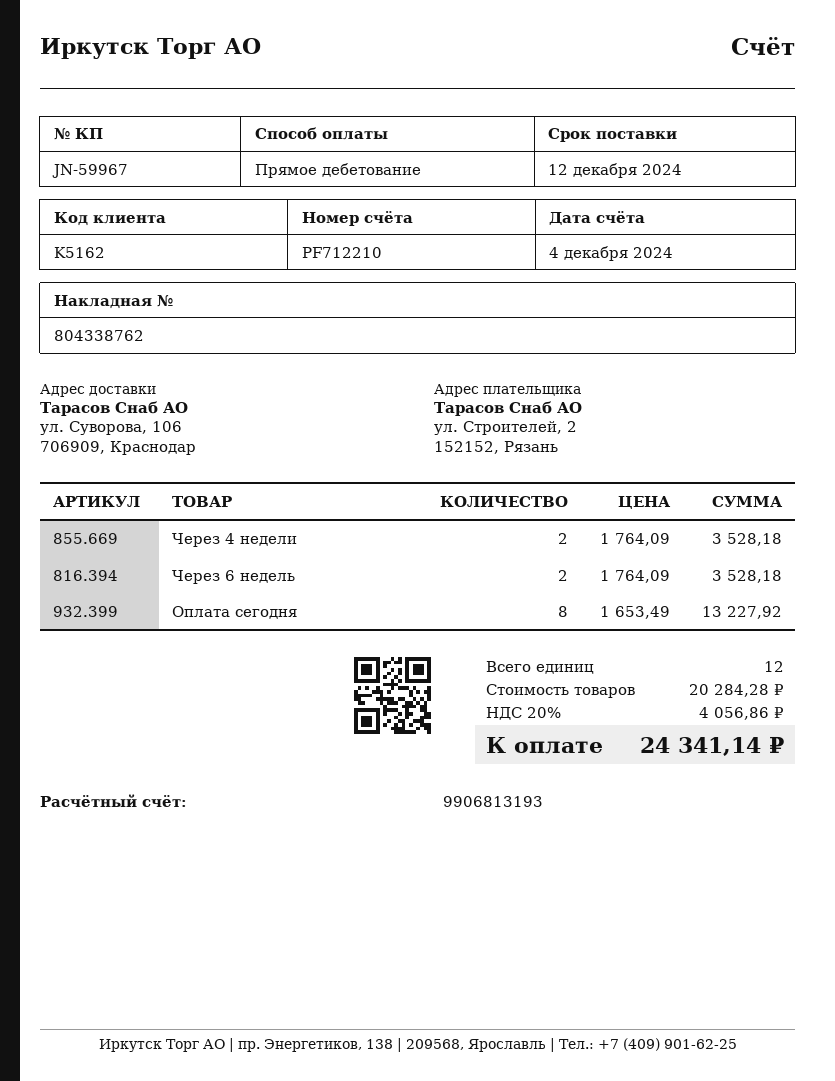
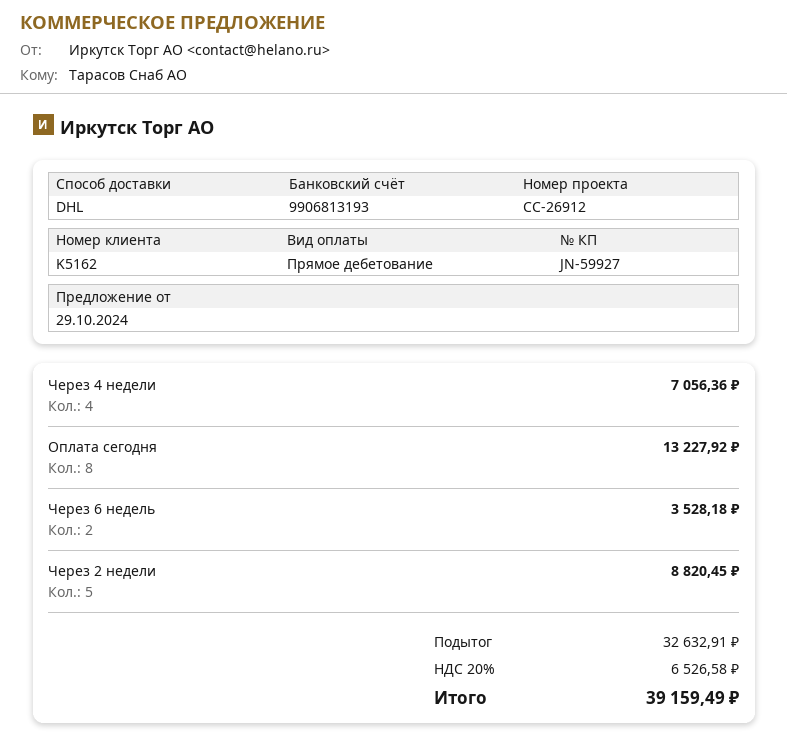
quote number: JN-59967 -> JN-59927
Через 4 недели: 2 for 3528.18 -> 4 for 7056.36
Через 2 недели: none -> 5 for 8820.45
subtotal: 20284.28 -> 32632.91
tax: 20% = 4056.86 -> 20% = 6526.58
total: 24341.14 -> 39159.49

